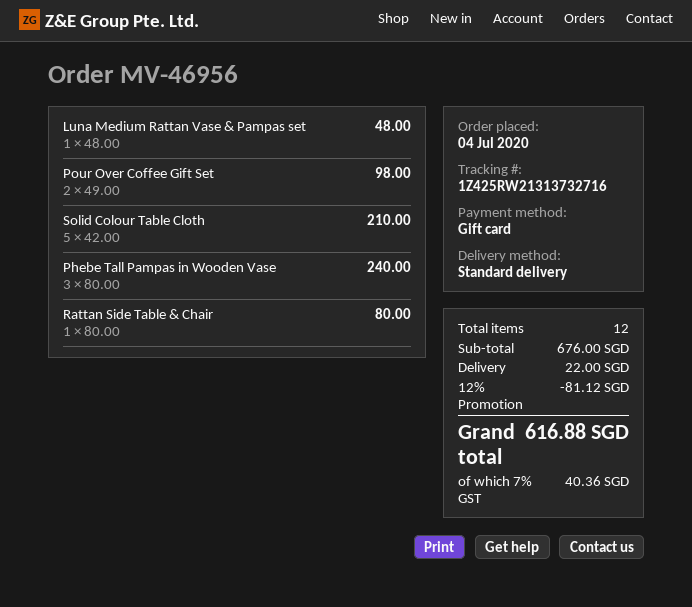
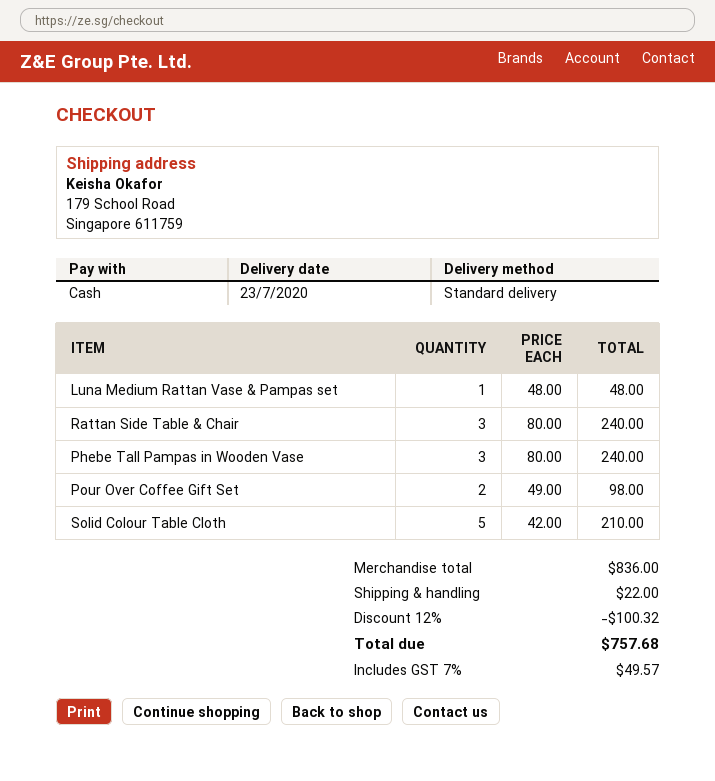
payment method: gift card -> cash
Rattan Side Table & Chair: 1 x 80.00 = 80.00 -> 3 x 80.00 = 240.00
subtotal: 676.00 -> 836.00
discount: 12% = 81.12 -> 12% = 100.32
tax: 7% = 40.36 -> 7% = 49.57
total: 616.88 -> 757.68

